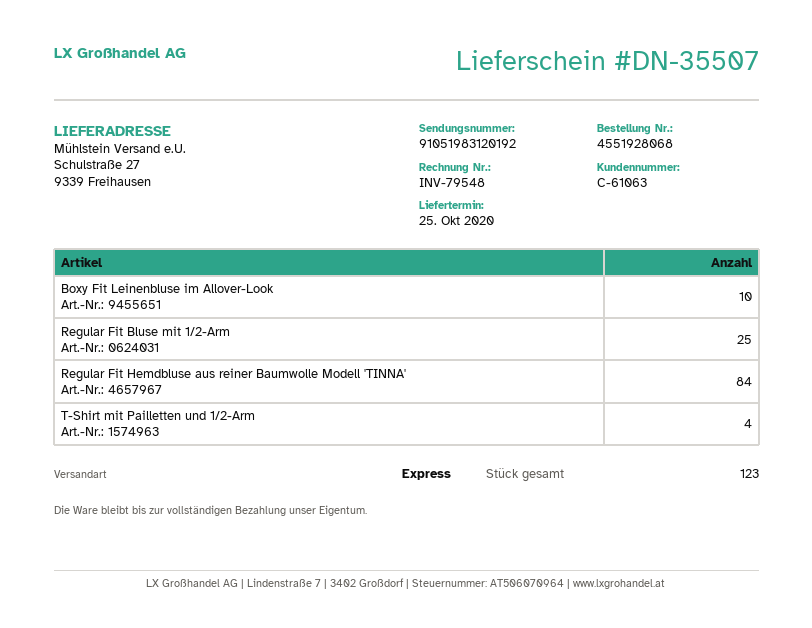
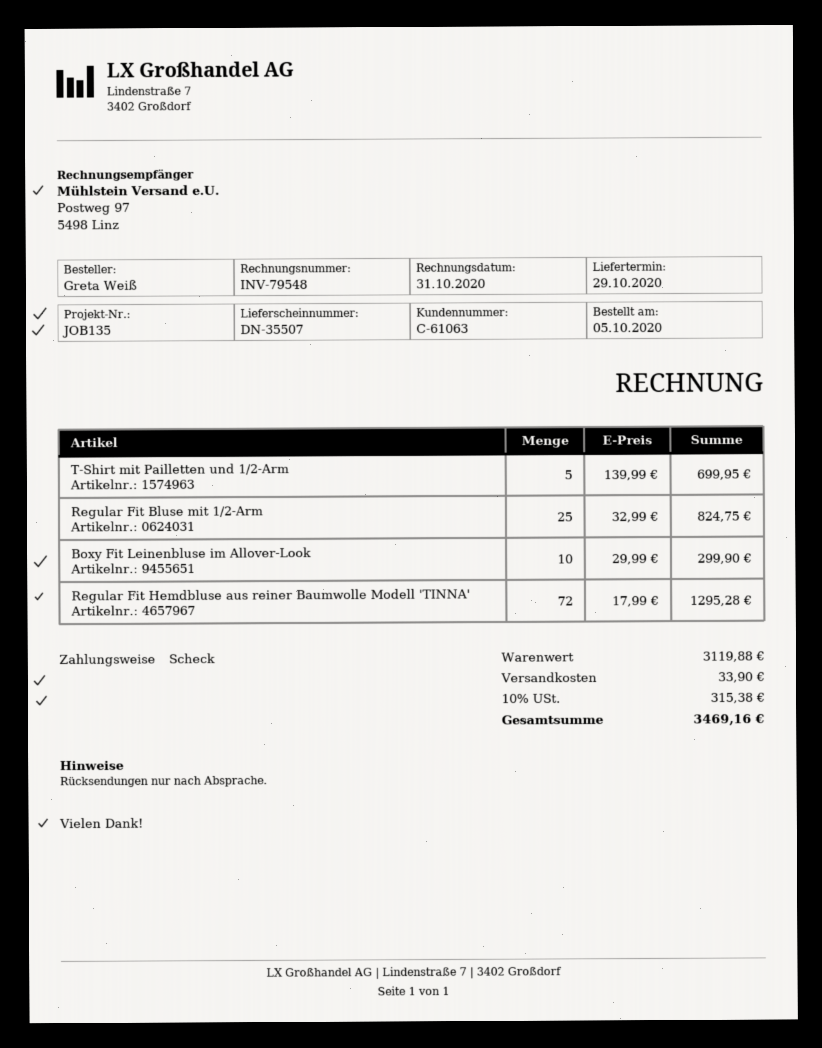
delivery date: 2020-10-25 -> 2020-10-29
Regular Fit Hemdbluse aus reiner Baumwolle Modell 'TINNA': 84 -> 72
T-Shirt mit Pailletten und 1/2-Arm: 4 -> 5

